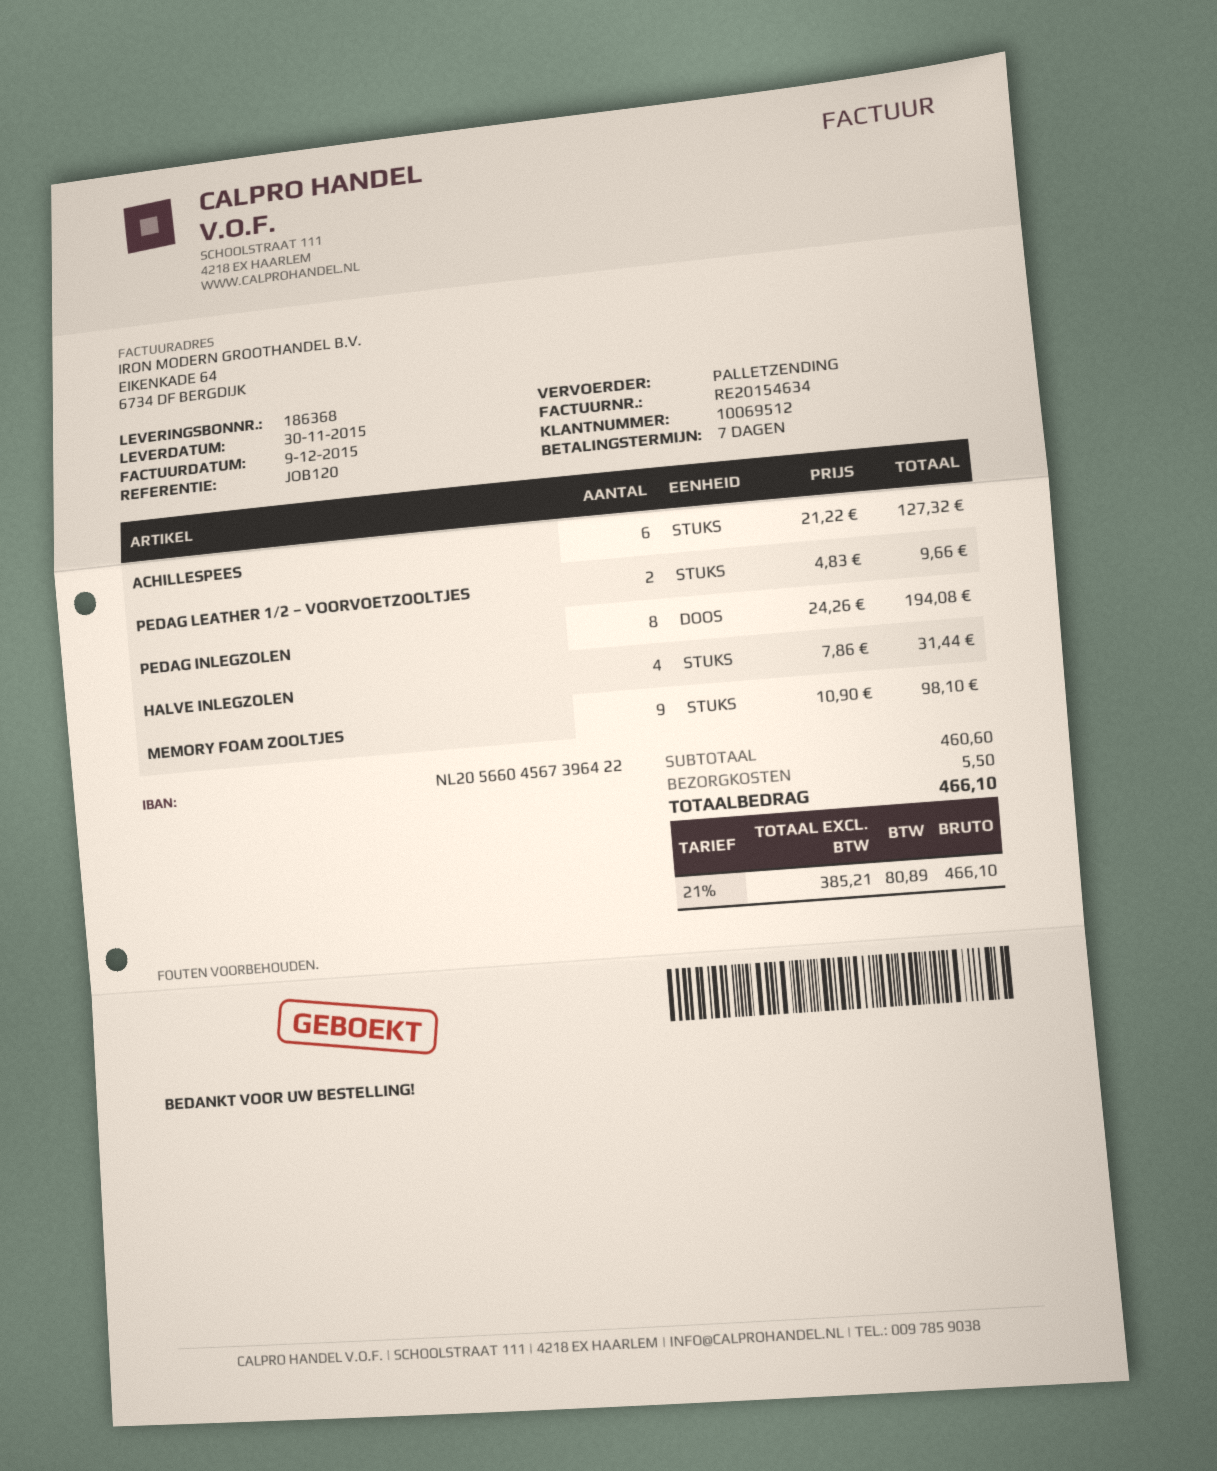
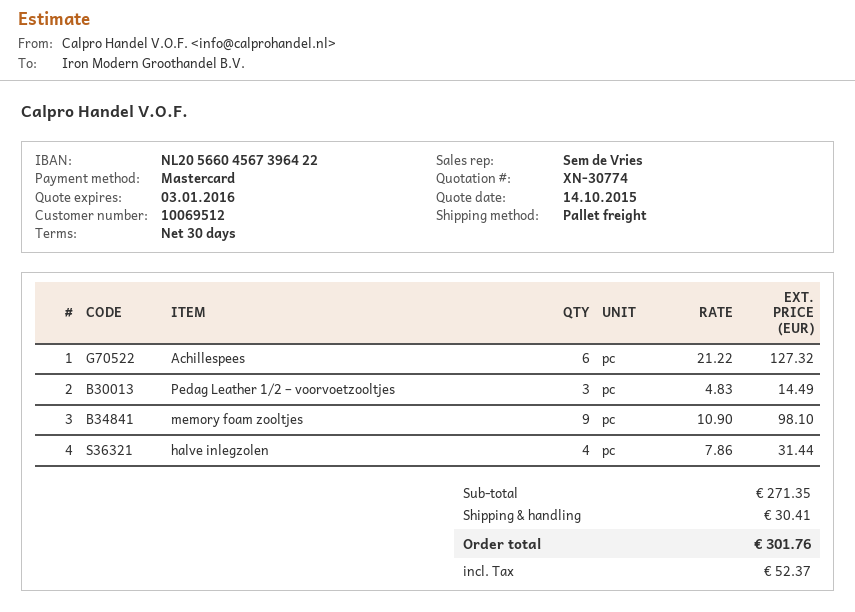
payment terms: 7 days -> 30 days
PEDAG LEATHER 1/2 – VOORVOETZOOLTJES: 2 x 4.83 = 9.66 -> 3 x 4.83 = 14.49
PEDAG INLEGZOLEN: 8 x 24.26 = 194.08 -> none
subtotal: 460.60 -> 271.35
shipping: 5.50 -> 30.41
tax: 80.89 -> 52.37
total: 466.10 -> 301.76

